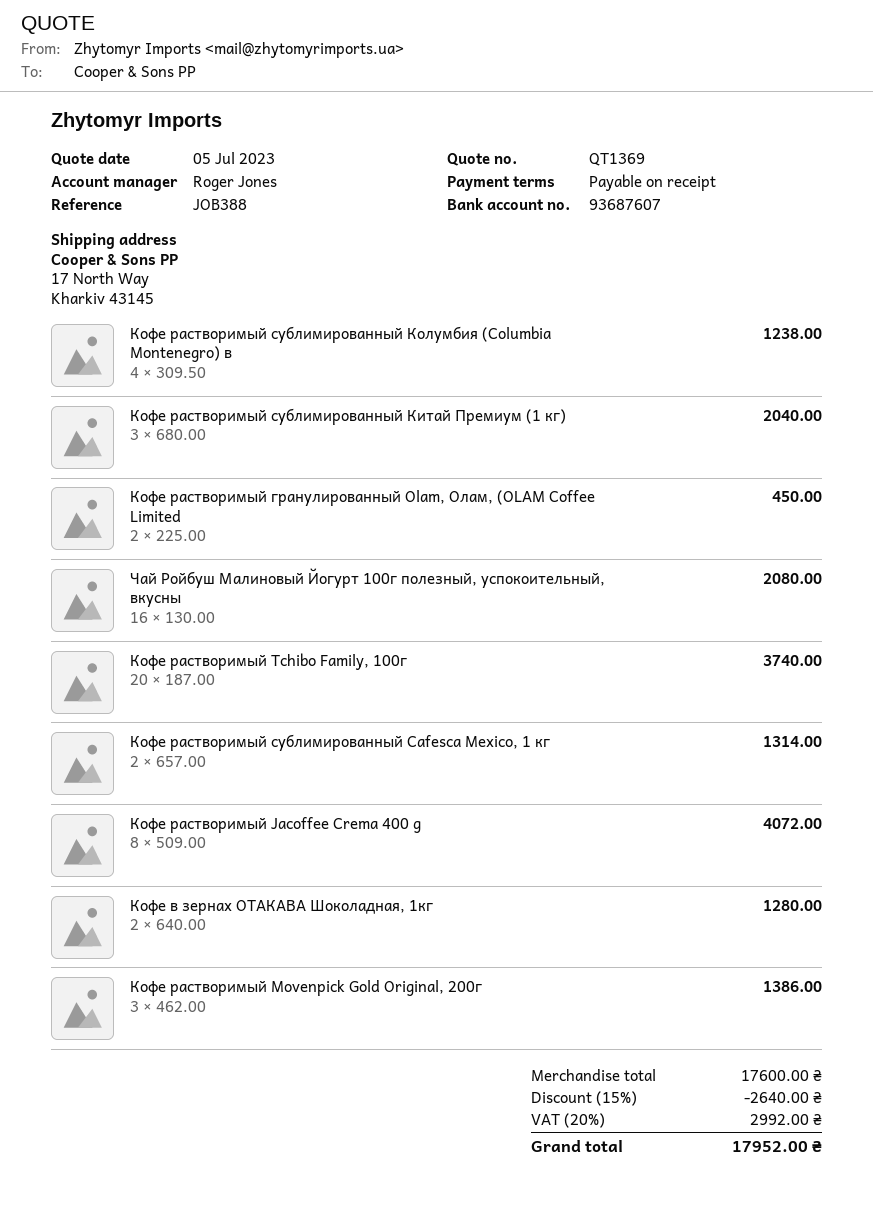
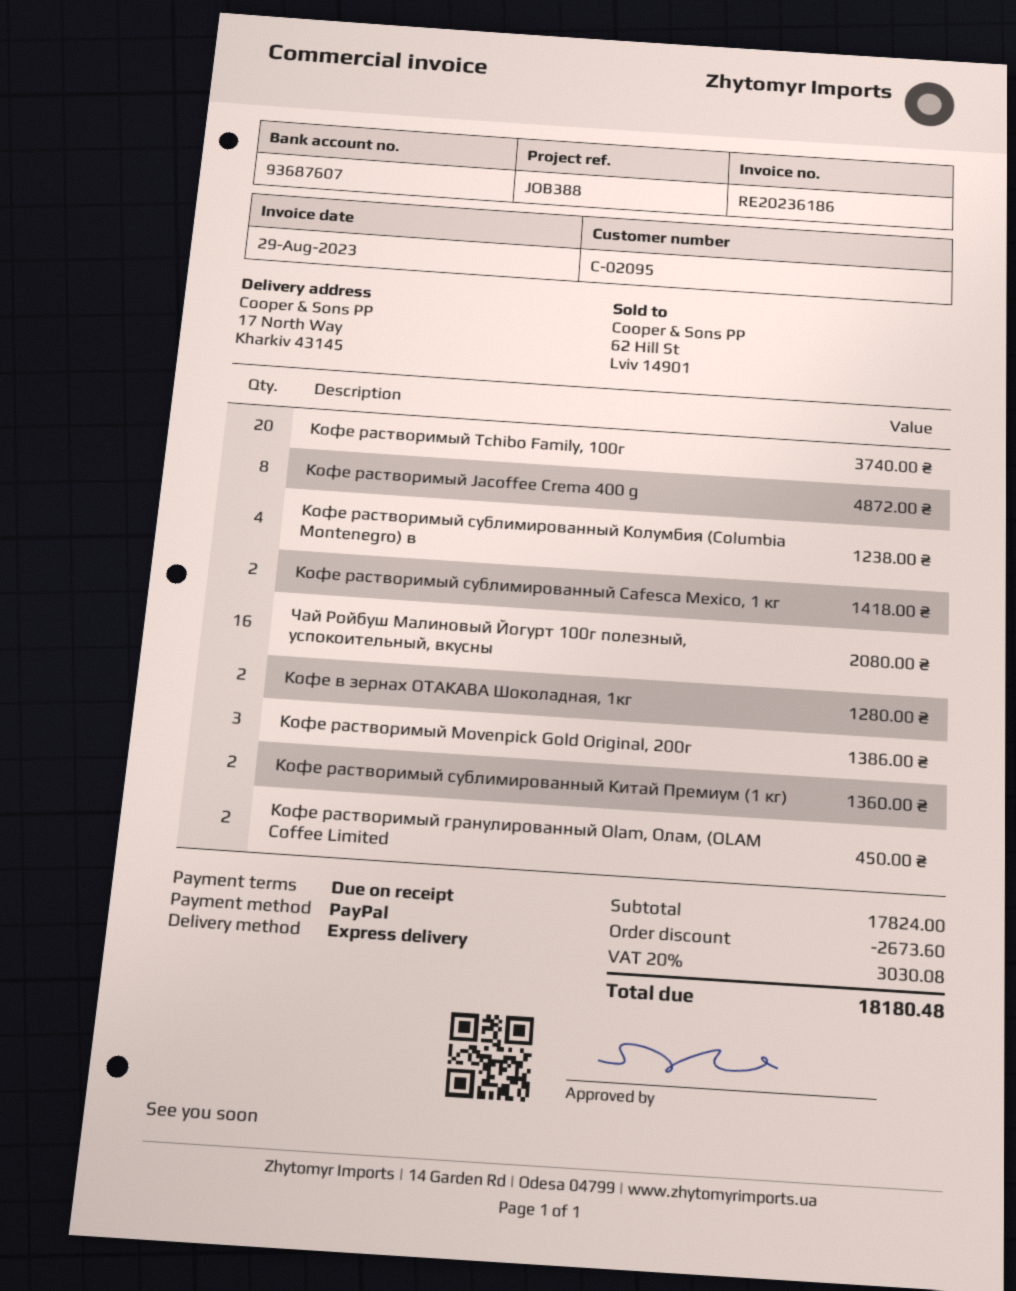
Кофе растворимый сублимированный Китай Премиум (1 кг): 3 for 2040.00 -> 2 for 1360.00
Кофе растворимый сублимированный Cafesca Mexico, 1 кг: 2 for 1314.00 -> 2 for 1418.00
Кофе растворимый Jacoffee Crema 400 g: 8 for 4072.00 -> 8 for 4872.00
subtotal: 17600.00 -> 17824.00
discount: 2640.00 -> 2673.60
tax: 20% = 2992.00 -> 20% = 3030.08
total: 17952.00 -> 18180.48

